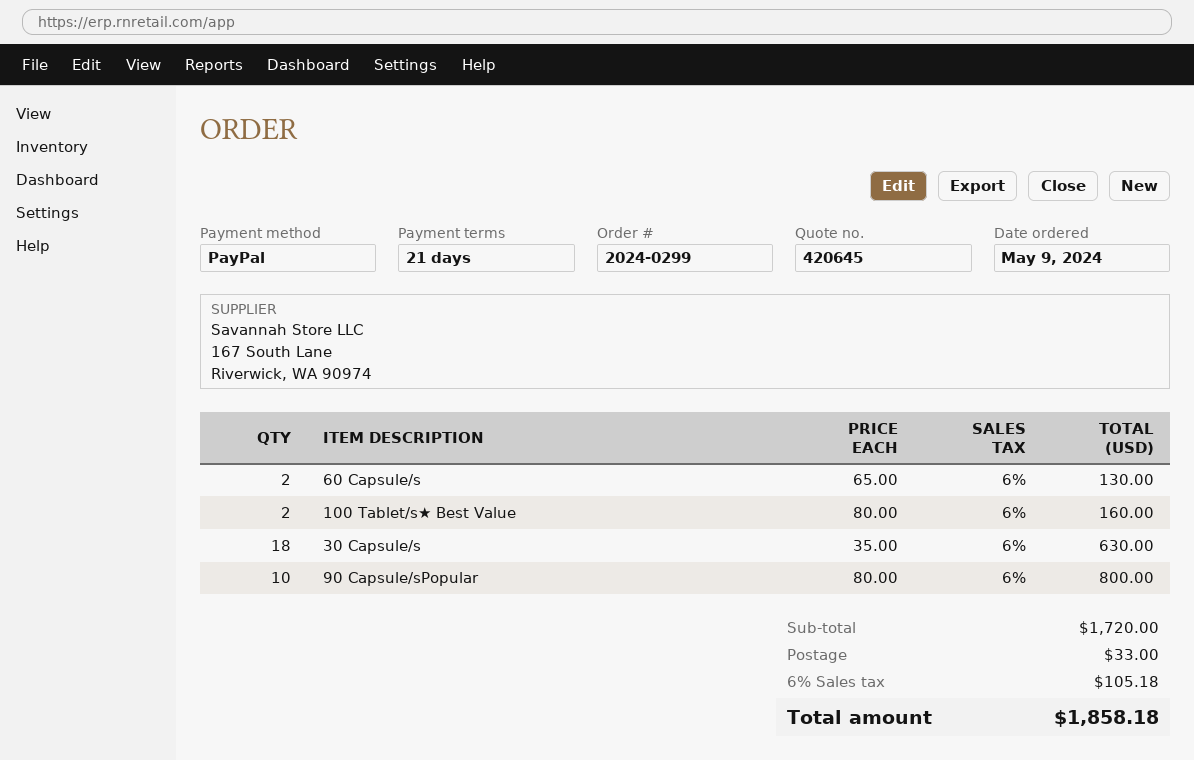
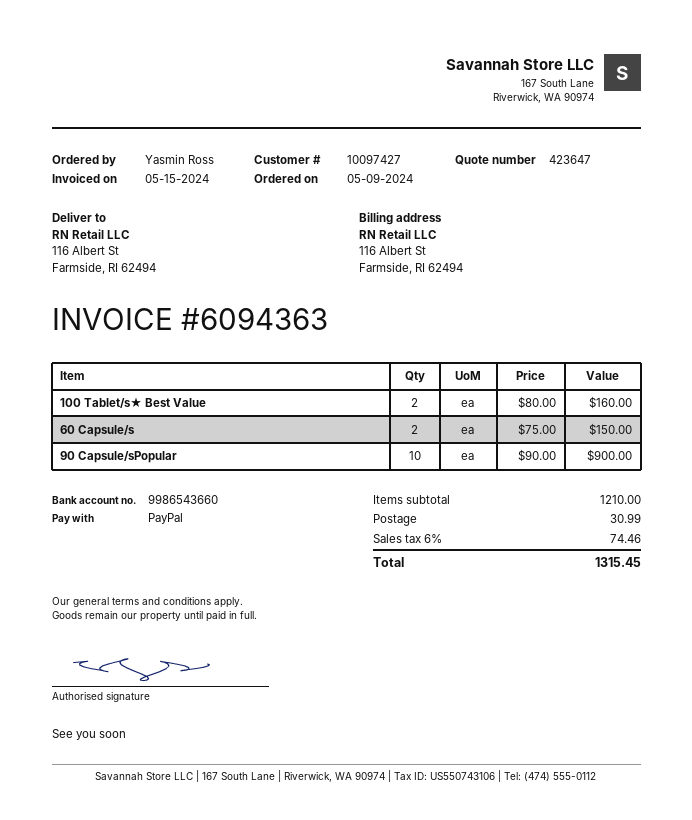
quote number: 420645 -> 423647
60 Capsule/s: 2 x 65.00 = 130.00 -> 2 x 75.00 = 150.00
30 Capsule/s: 18 x 35.00 = 630.00 -> none
90 Capsule/sPopular: 10 x 80.00 = 800.00 -> 10 x 90.00 = 900.00
subtotal: 1720.00 -> 1210.00
shipping: 33.00 -> 30.99
tax: 6% = 105.18 -> 6% = 74.46
total: 1858.18 -> 1315.45

